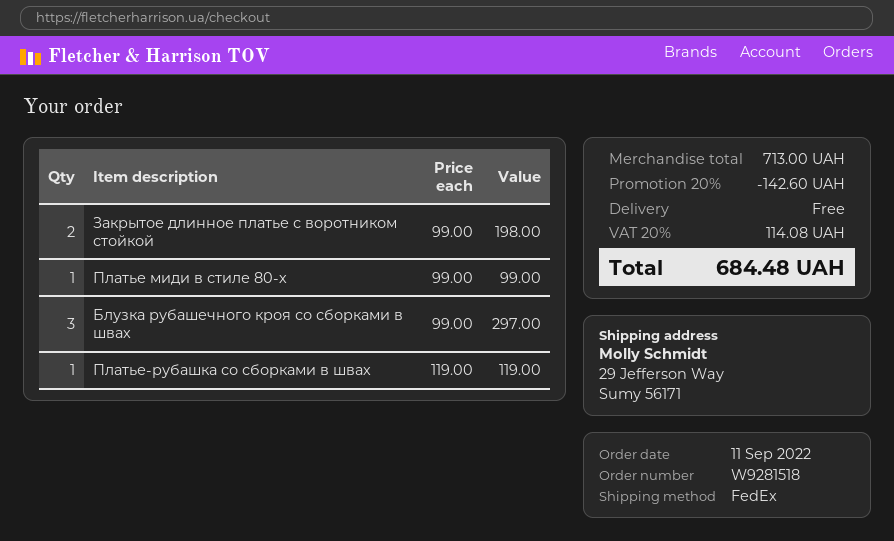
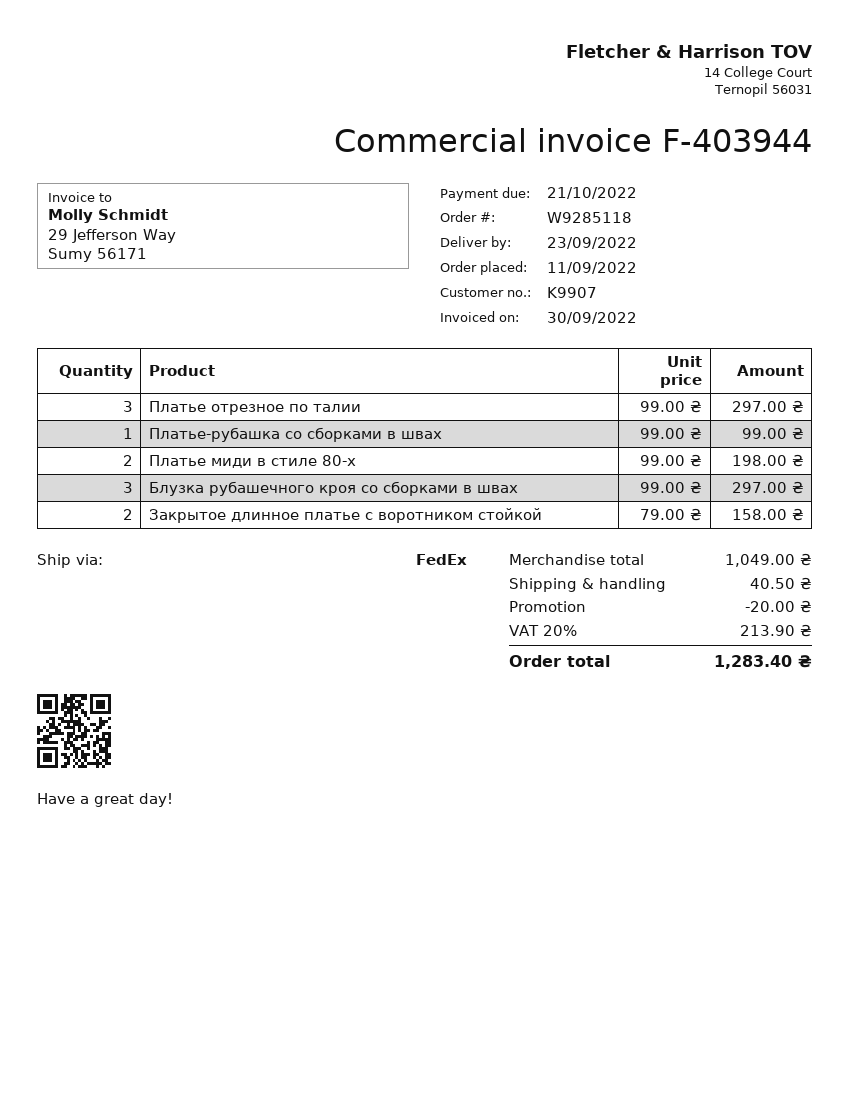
order number: W9281518 -> W9285118
Закрытое длинное платье с воротником стойкой: 2 x 99.00 = 198.00 -> 2 x 79.00 = 158.00
Платье миди в стиле 80-х: 1 x 99.00 = 99.00 -> 2 x 99.00 = 198.00
Платье-рубашка со сборками в швах: 1 x 119.00 = 119.00 -> 1 x 99.00 = 99.00
Платье отрезное по талии: none -> 3 x 99.00 = 297.00
subtotal: 713.00 -> 1049.00
discount: 142.60 -> 20.00
shipping: 0.00 -> 40.50
tax: 20% = 114.08 -> 20% = 213.90
total: 684.48 -> 1283.40

